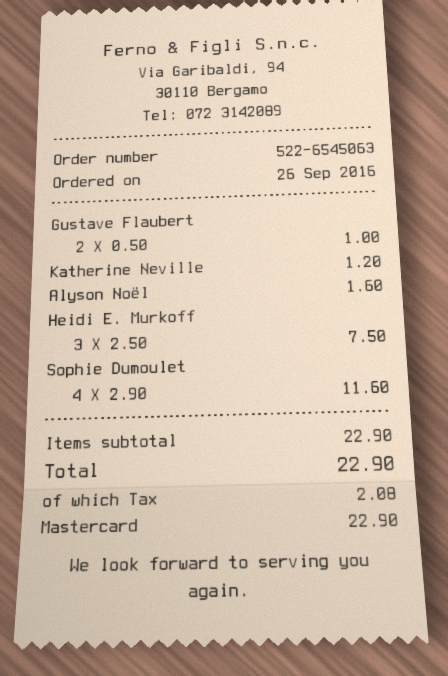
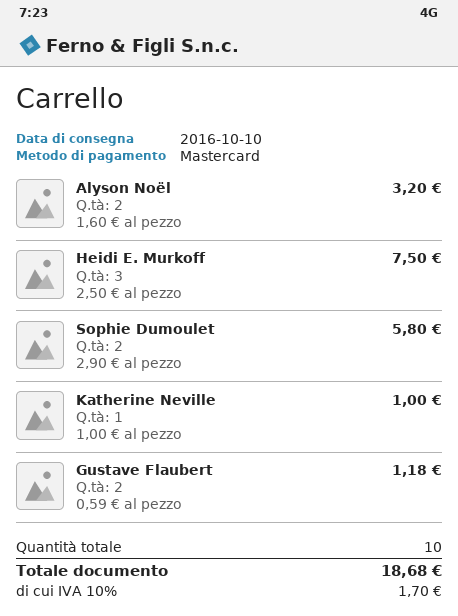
Gustave Flaubert: 2 x 0.50 = 1.00 -> 2 x 0.59 = 1.18
Katherine Neville: 1 x 1.20 = 1.20 -> 1 x 1.00 = 1.00
Alyson Noël: 1 x 1.60 = 1.60 -> 2 x 1.60 = 3.20
Sophie Dumoulet: 4 x 2.90 = 11.60 -> 2 x 2.90 = 5.80
tax: 2.08 -> 1.70
total: 22.90 -> 18.68

